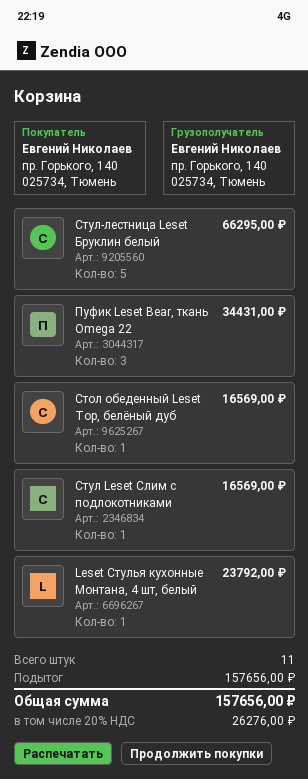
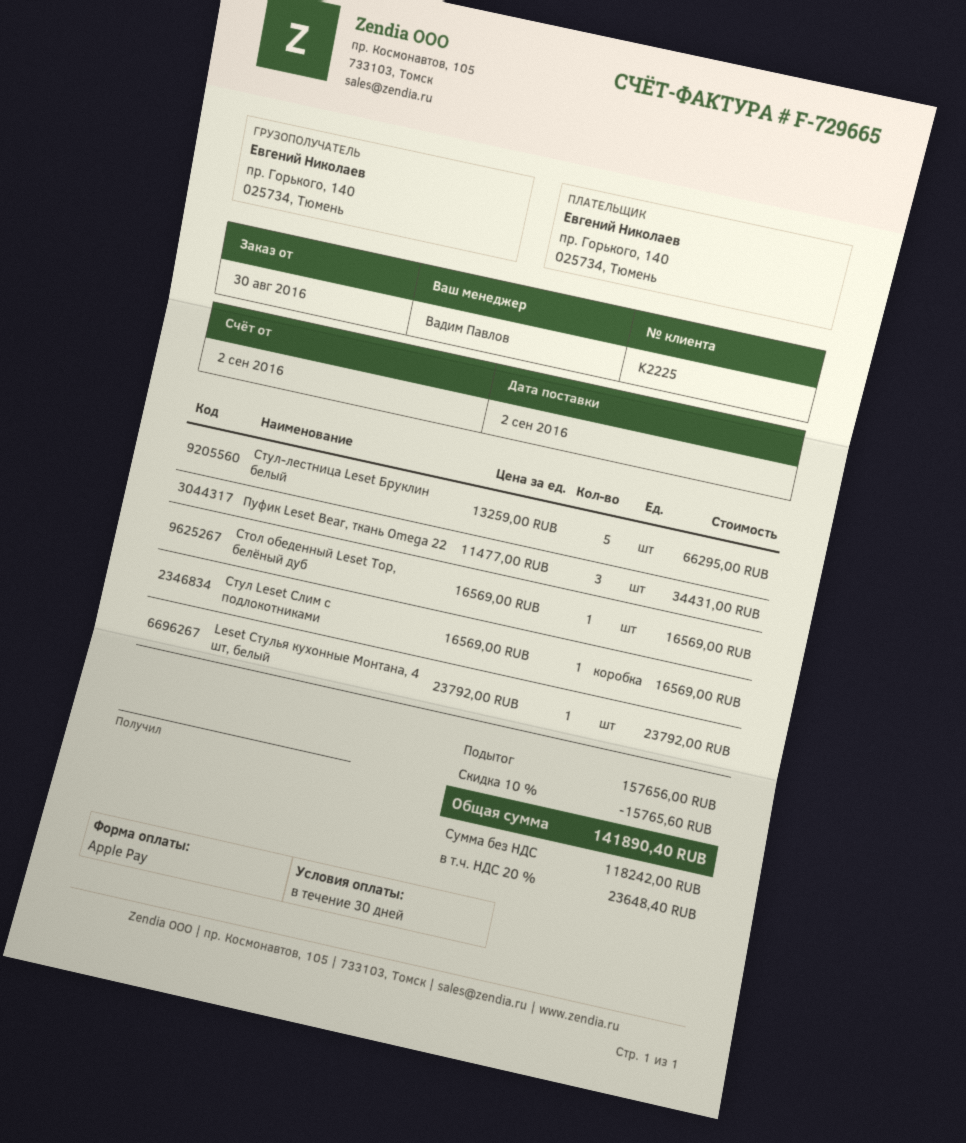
discount: none -> 10% = 15765.60
tax: 20% = 26276.00 -> 20% = 23648.40
total: 157656.00 -> 141890.40

